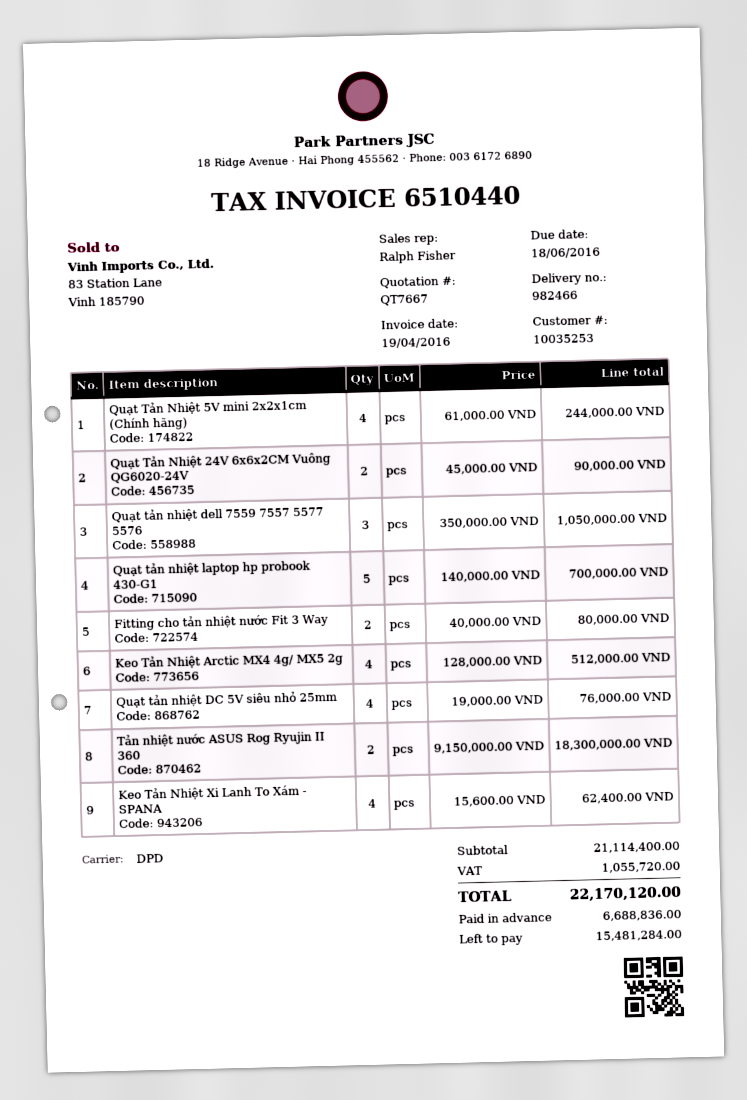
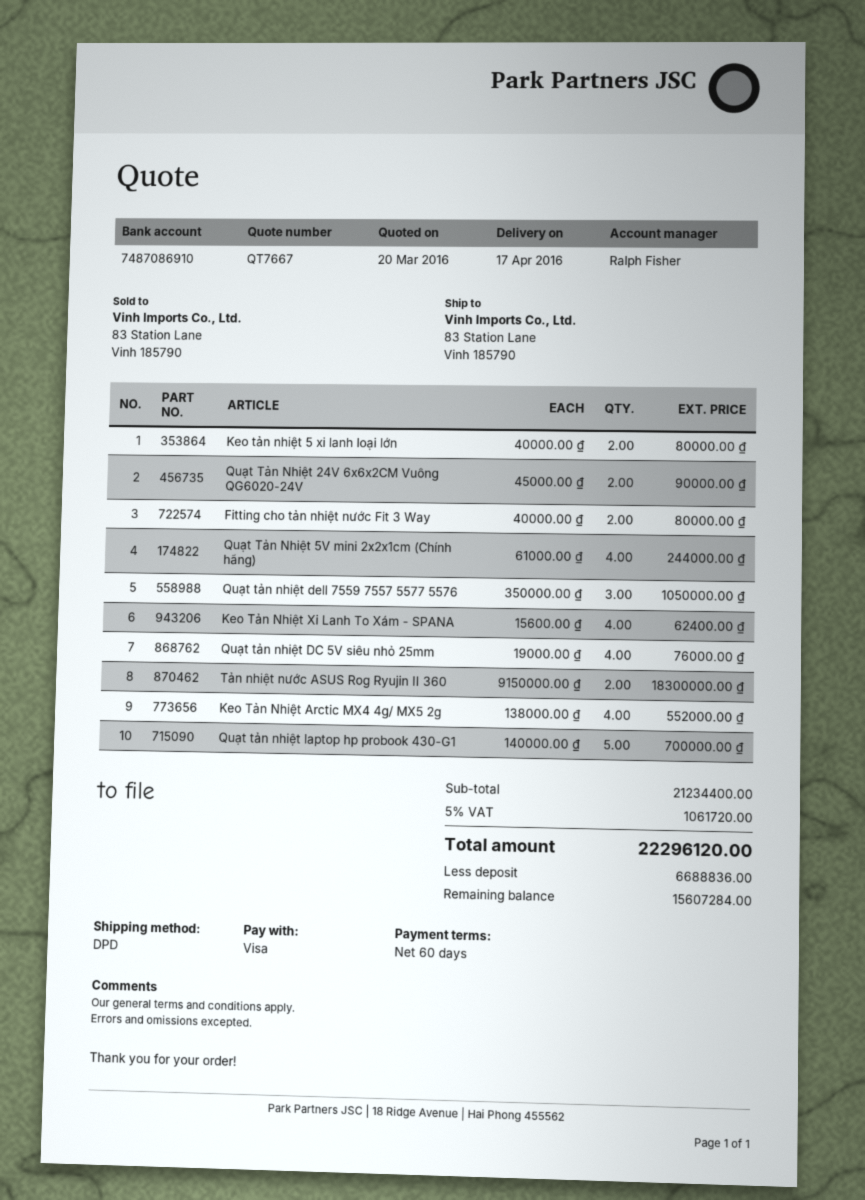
Keo Tản Nhiệt Arctic MX4 4g/ MX5 2g: 4 x 128000.00 = 512000.00 -> 4 x 138000.00 = 552000.00
Keo tản nhiệt 5 xi lanh loại lớn: none -> 2 x 40000.00 = 80000.00
subtotal: 21114400.00 -> 21234400.00
tax: 1055720.00 -> 1061720.00
total: 22170120.00 -> 22296120.00
balance: 15481284.00 -> 15607284.00

